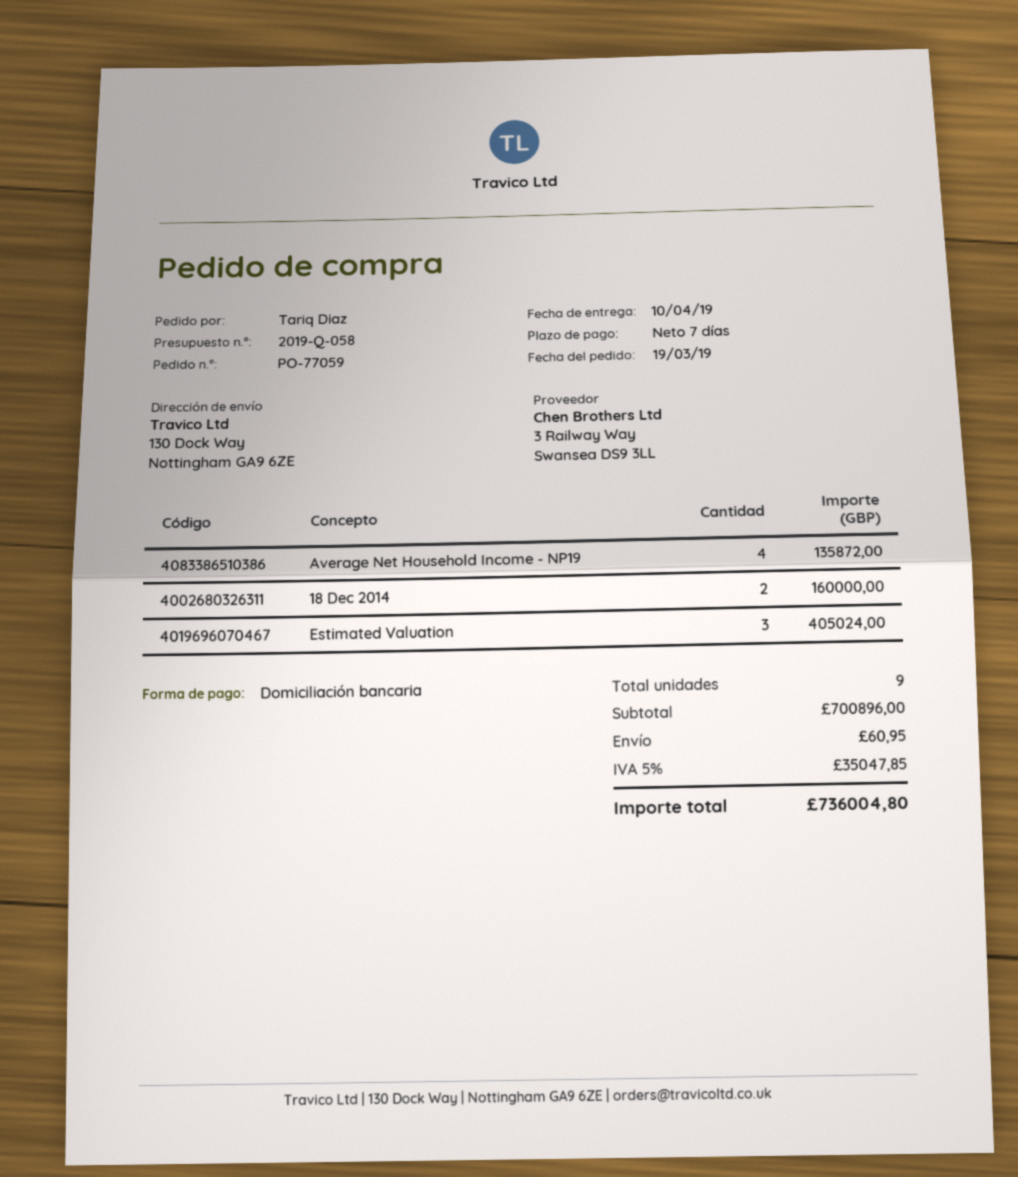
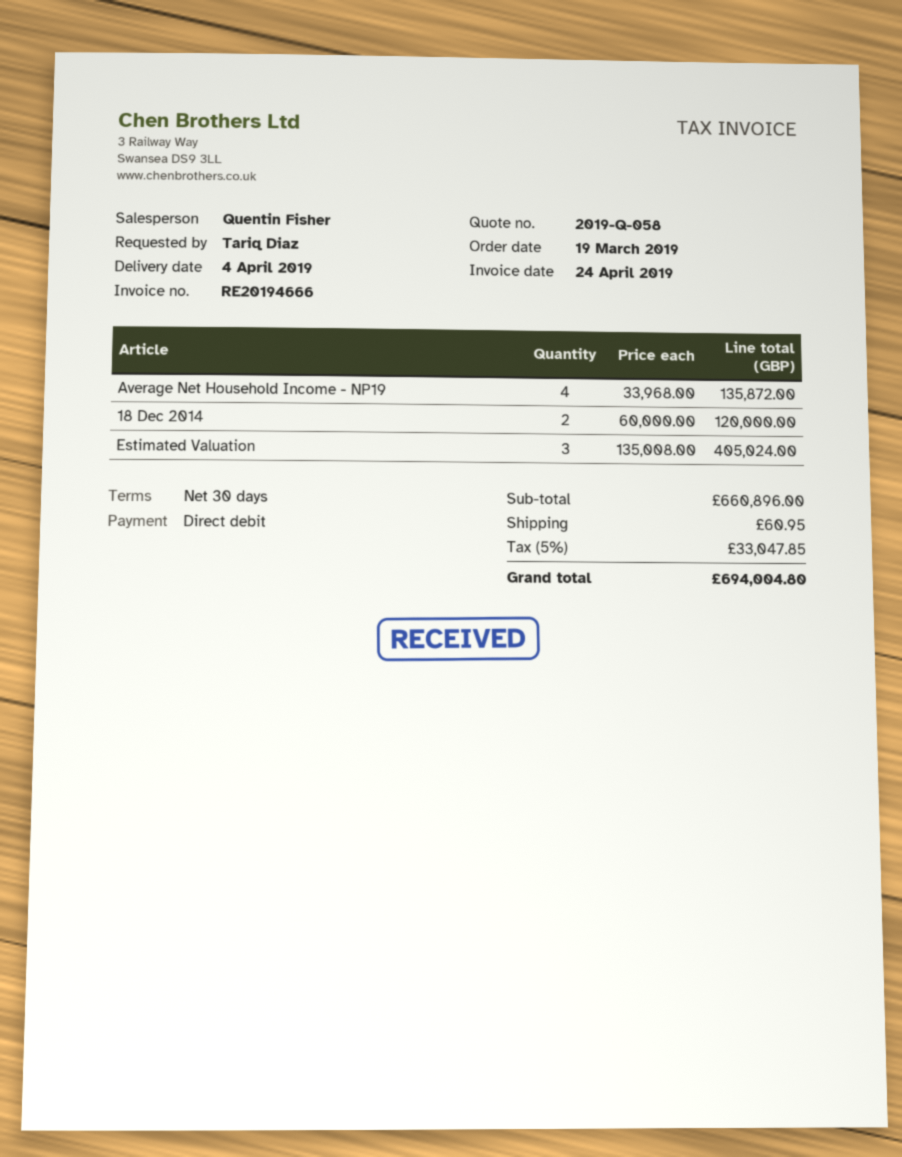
delivery date: 2019-04-10 -> 2019-04-04
payment terms: 7 days -> 30 days
18 Dec 2014: 2 for 160000.00 -> 2 for 120000.00
subtotal: 700896.00 -> 660896.00
tax: 5% = 35047.85 -> 5% = 33047.85
total: 736004.80 -> 694004.80

